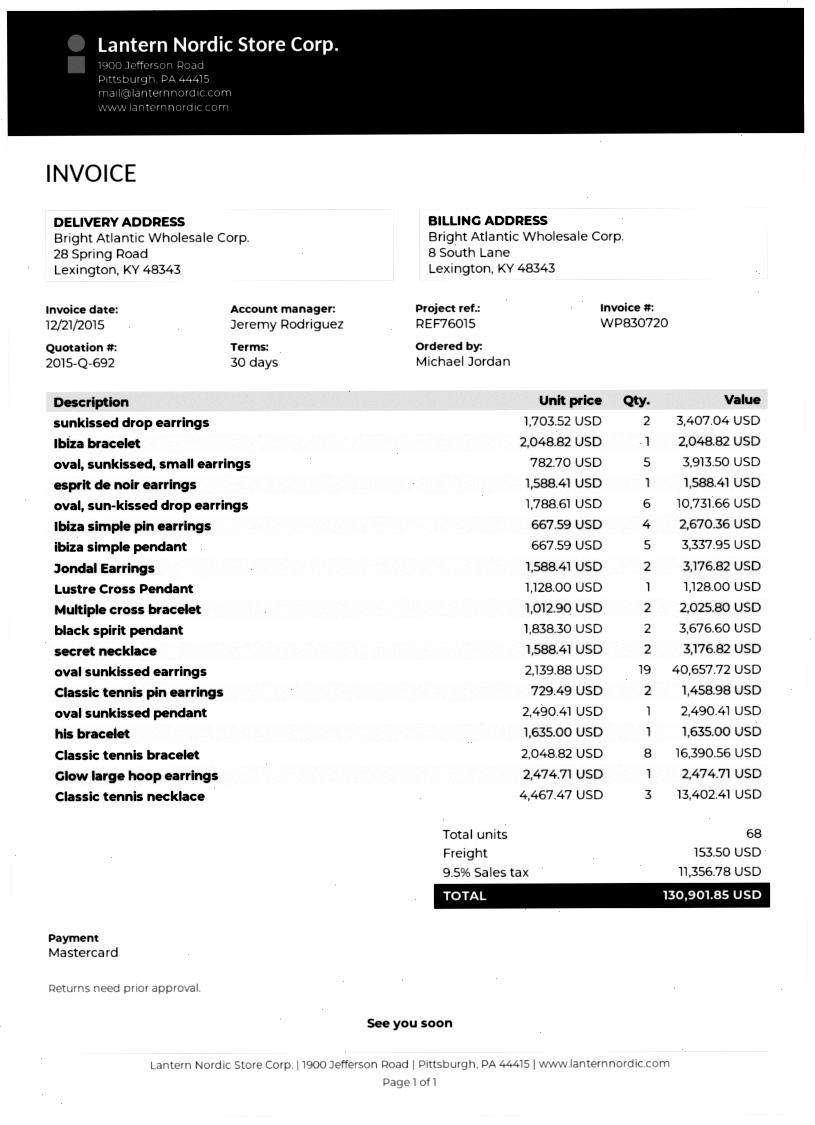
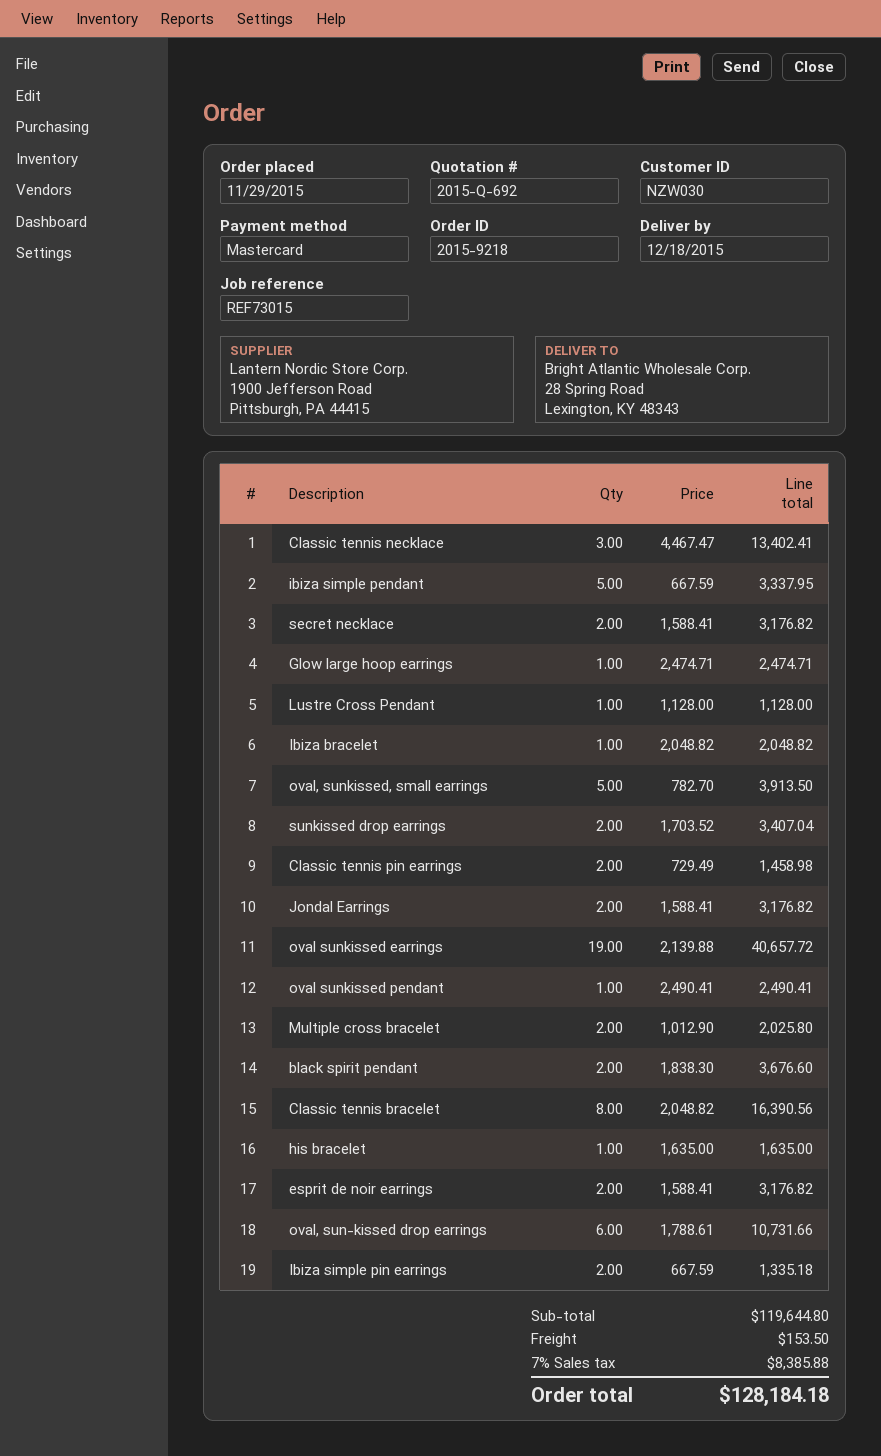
reference: REF76015 -> REF73015
esprit de noir earrings: 1 x 1588.41 = 1588.41 -> 2 x 1588.41 = 3176.82
Ibiza simple pin earrings: 4 x 667.59 = 2670.36 -> 2 x 667.59 = 1335.18
tax: 9.5% = 11356.78 -> 7% = 8385.88
total: 130901.85 -> 128184.18

